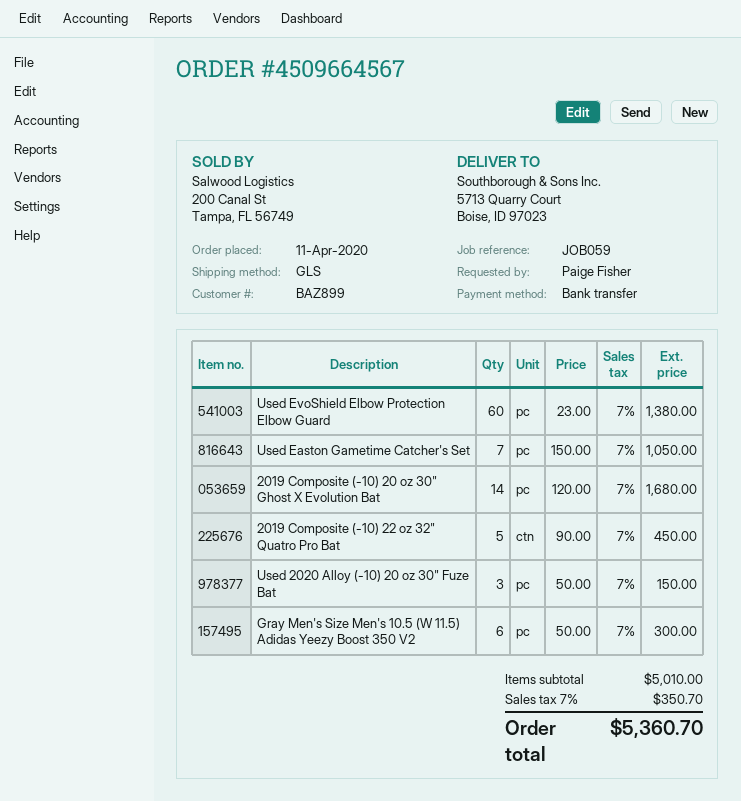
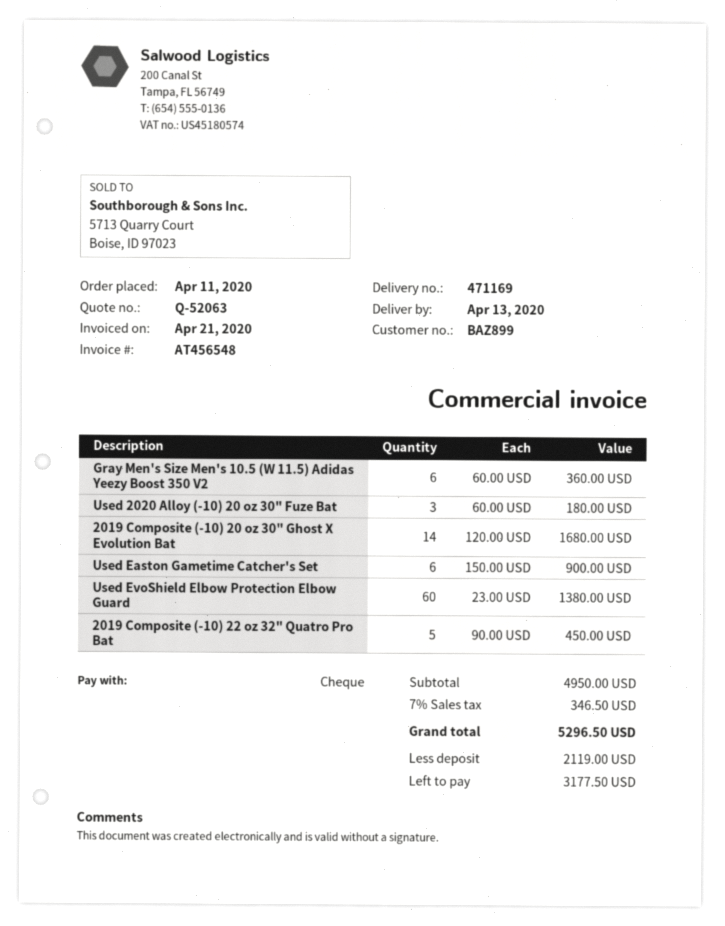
payment method: bank transfer -> cheque
Used Easton Gametime Catcher's Set: 7 x 150.00 = 1050.00 -> 6 x 150.00 = 900.00
Used 2020 Alloy (-10) 20 oz 30" Fuze Bat: 3 x 50.00 = 150.00 -> 3 x 60.00 = 180.00
Gray Men's Size Men's 10.5 (W 11.5) Adidas Yeezy Boost 350 V2: 6 x 50.00 = 300.00 -> 6 x 60.00 = 360.00
subtotal: 5010.00 -> 4950.00
tax: 7% = 350.70 -> 7% = 346.50
total: 5360.70 -> 5296.50

